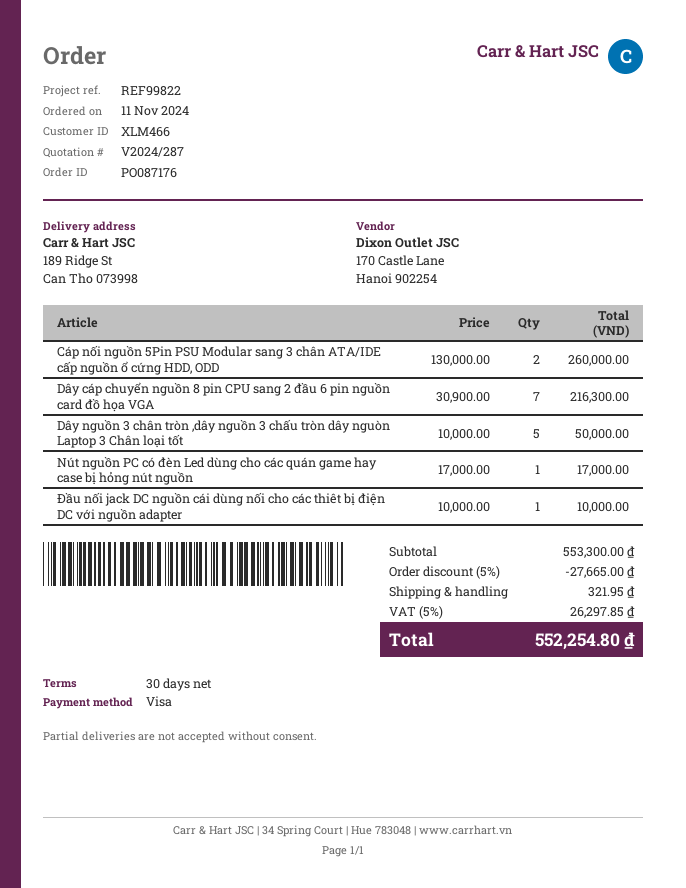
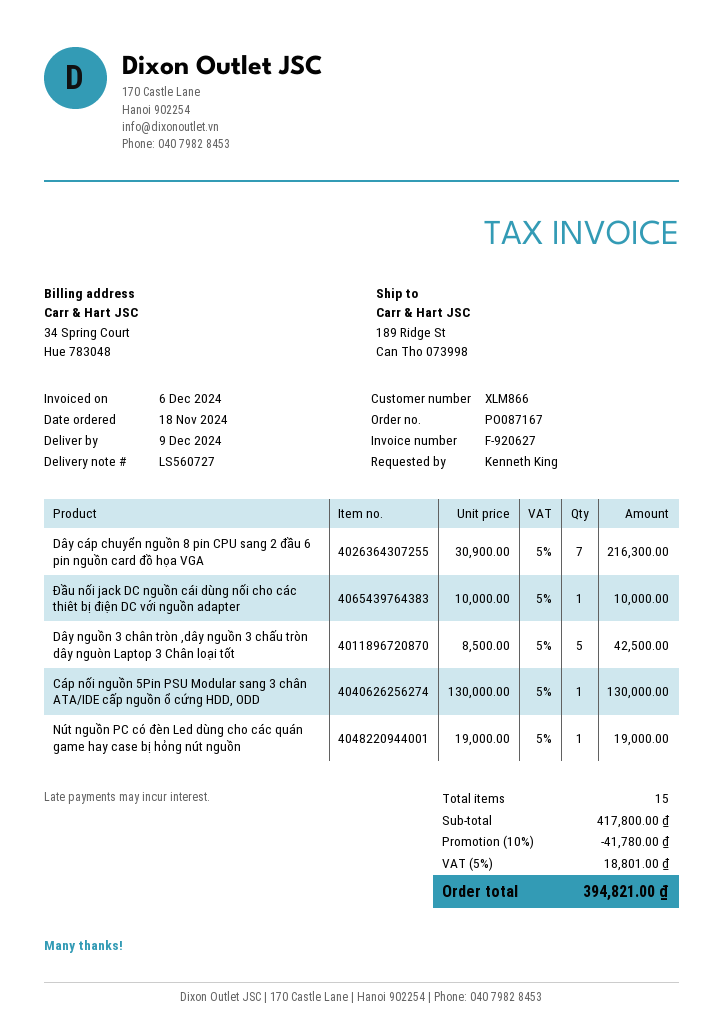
order number: PO087176 -> PO087167
order date: 2024-11-11 -> 2024-11-18
customer number: XLM466 -> XLM866
Cáp nối nguồn 5Pin PSU Modular sang 3 chân ATA/IDE cấp nguồn ổ cứng HDD, ODD: 2 x 130000.00 = 260000.00 -> 1 x 130000.00 = 130000.00
Dây nguồn 3 chân tròn ,dây nguồn 3 chấu tròn dây nguòn Laptop 3 Chân loại tốt: 5 x 10000.00 = 50000.00 -> 5 x 8500.00 = 42500.00
Nút nguồn PC có đèn Led dùng cho các quán game hay case bị hỏng nút nguồn: 1 x 17000.00 = 17000.00 -> 1 x 19000.00 = 19000.00
subtotal: 553300.00 -> 417800.00
discount: 5% = 27665.00 -> 10% = 41780.00
shipping: 321.95 -> none
tax: 5% = 26297.85 -> 5% = 18801.00
total: 552254.80 -> 394821.00

